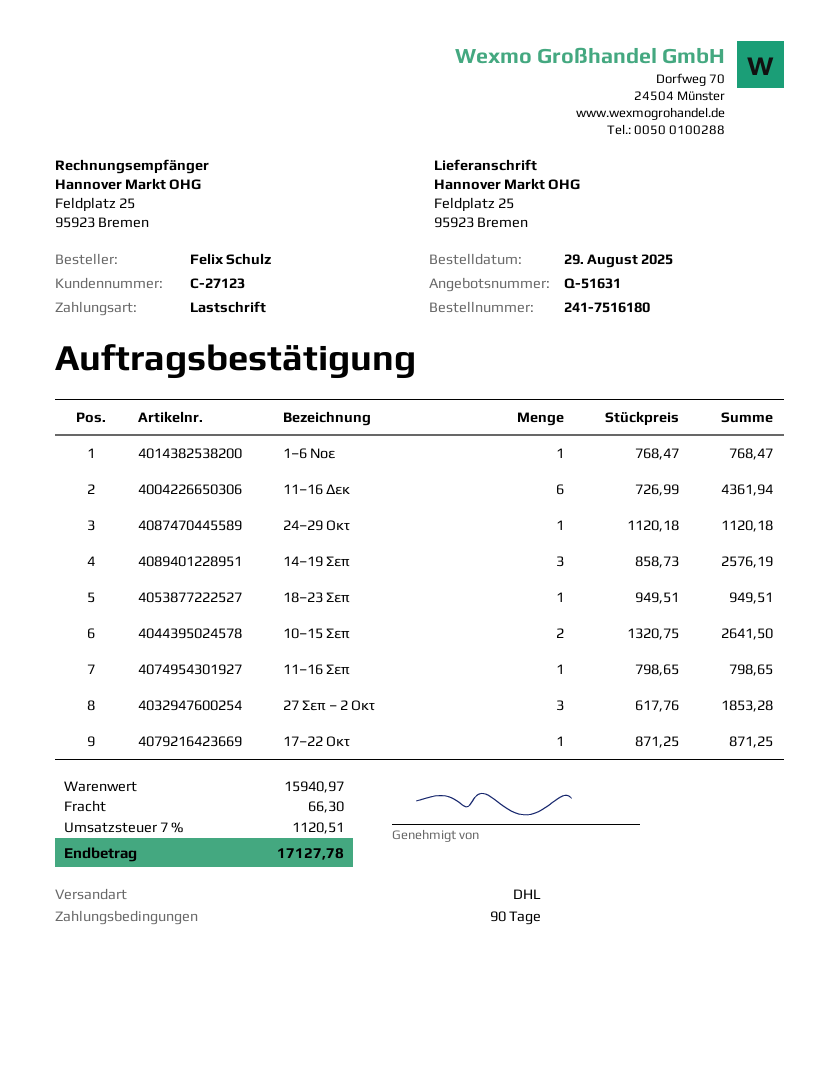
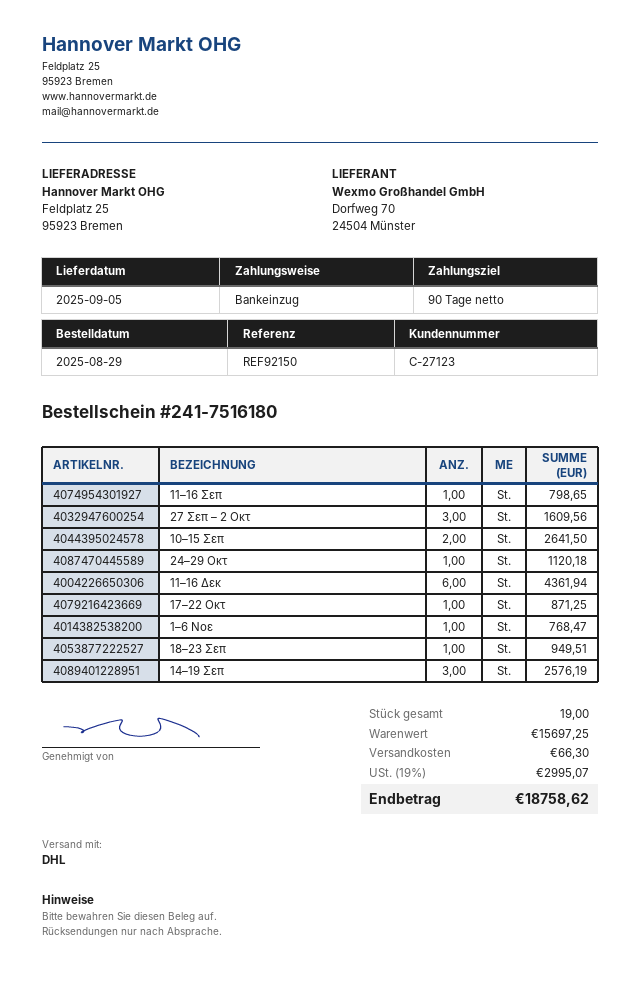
27 Σεπ – 2 Οκτ: 3 for 1853.28 -> 3 for 1609.56
subtotal: 15940.97 -> 15697.25
tax: 7% = 1120.51 -> 19% = 2995.07
total: 17127.78 -> 18758.62

